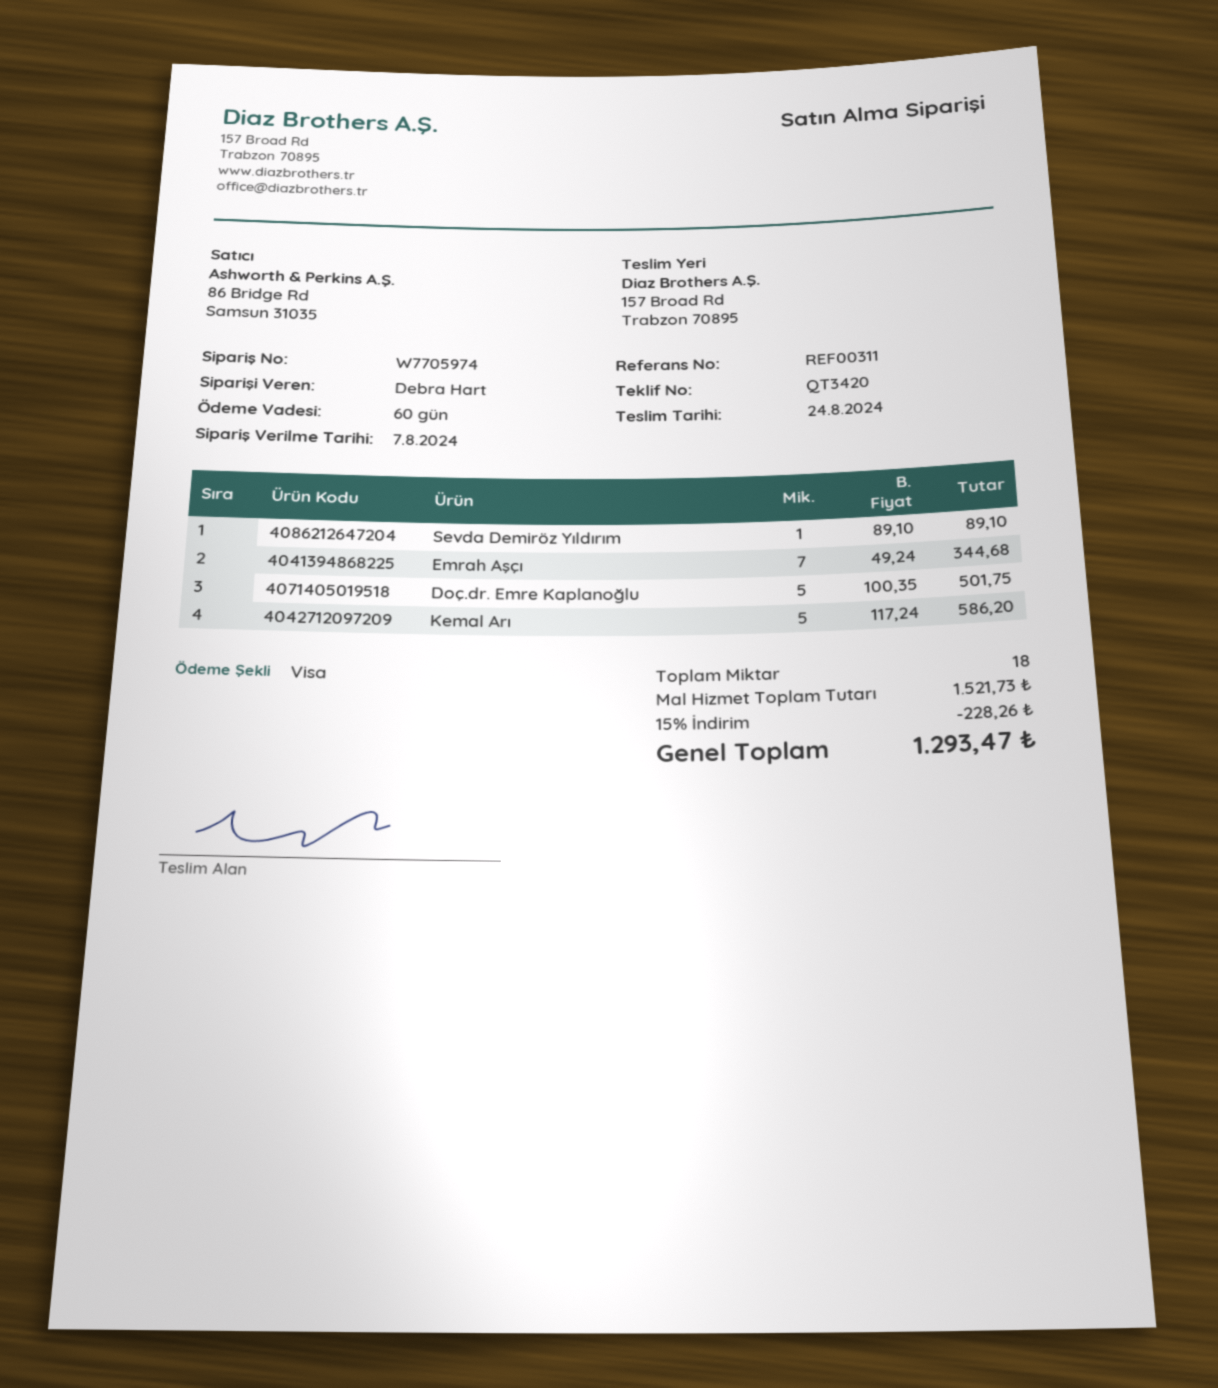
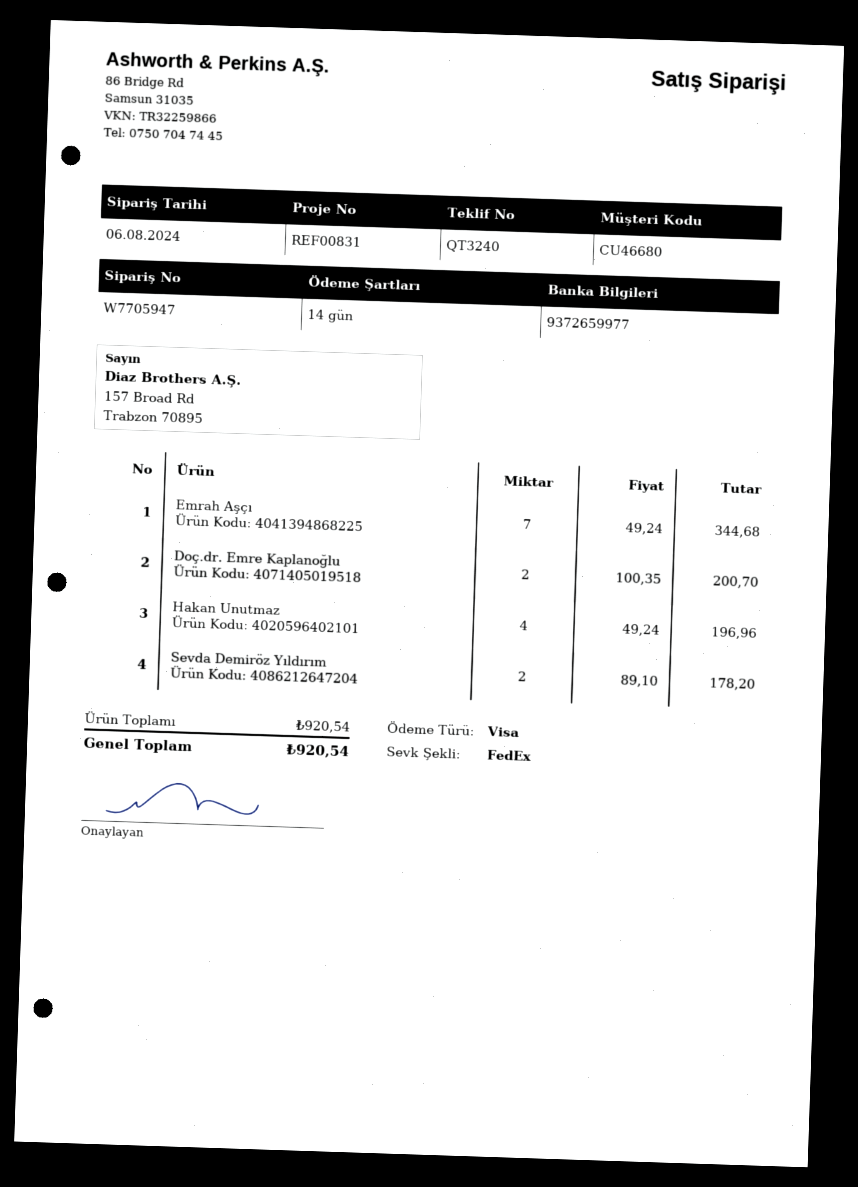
quote number: QT3420 -> QT3240
order number: W7705974 -> W7705947
order date: 2024-08-07 -> 2024-08-06
payment terms: 60 days -> 14 days
reference: REF00311 -> REF00831
Sevda Demiröz Yıldırım: 1 x 89.10 = 89.10 -> 2 x 89.10 = 178.20
Doç.dr. Emre Kaplanoğlu: 5 x 100.35 = 501.75 -> 2 x 100.35 = 200.70
Kemal Arı: 5 x 117.24 = 586.20 -> none
Hakan Unutmaz: none -> 4 x 49.24 = 196.96
subtotal: 1521.73 -> 920.54
discount: 15% = 228.26 -> none
total: 1293.47 -> 920.54

